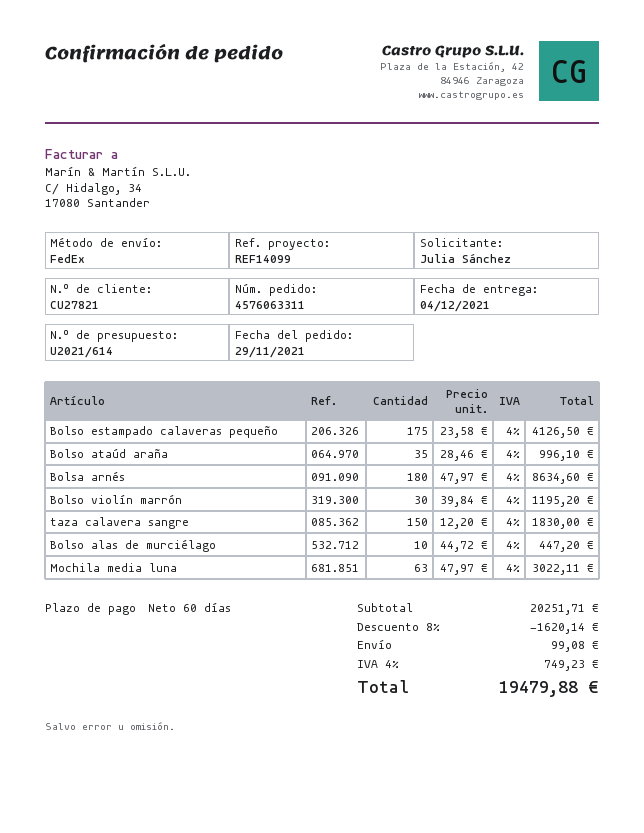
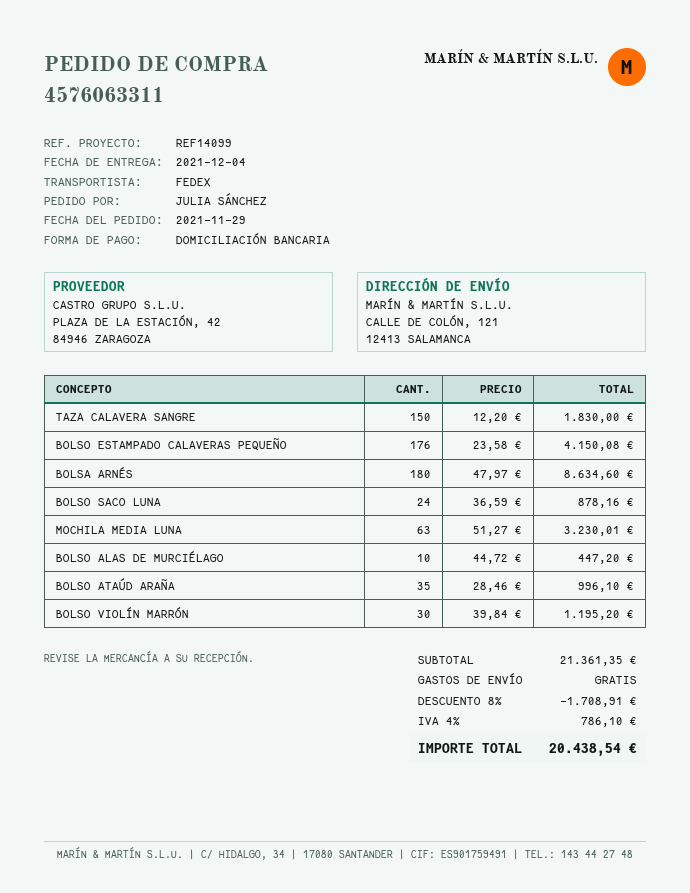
Bolso estampado calaveras pequeño: 175 x 23.58 = 4126.50 -> 176 x 23.58 = 4150.08
Mochila media luna: 63 x 47.97 = 3022.11 -> 63 x 51.27 = 3230.01
BOLSO SACO LUNA: none -> 24 x 36.59 = 878.16
subtotal: 20251.71 -> 21361.35
discount: 8% = 1620.14 -> 8% = 1708.91
shipping: 99.08 -> 0.00
tax: 4% = 749.23 -> 4% = 786.10
total: 19479.88 -> 20438.54

